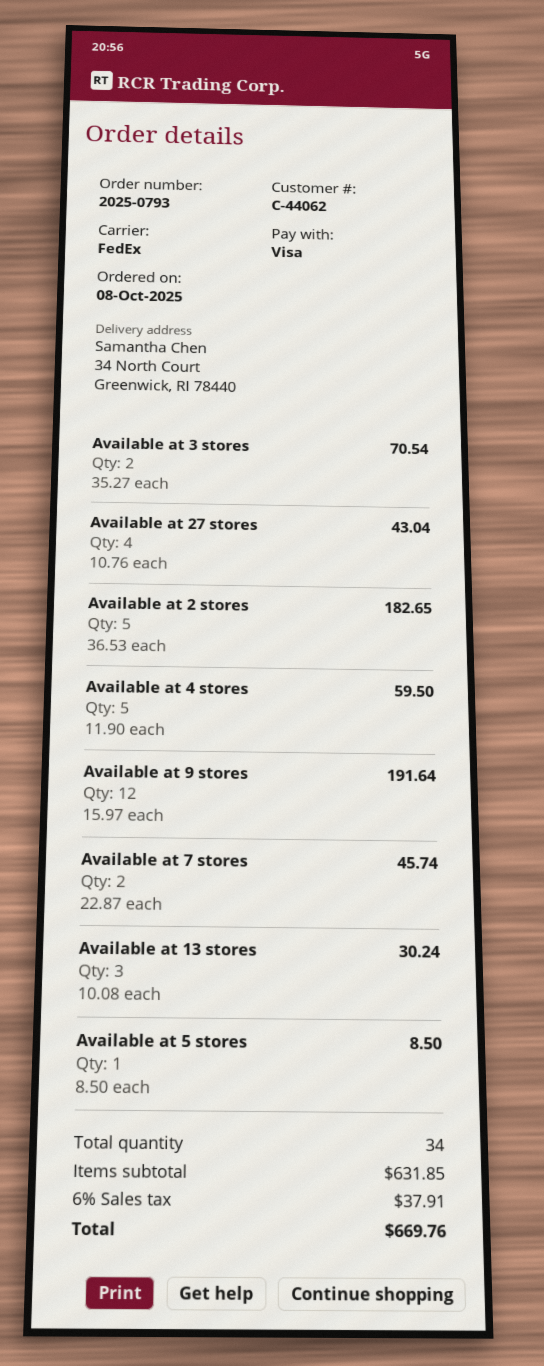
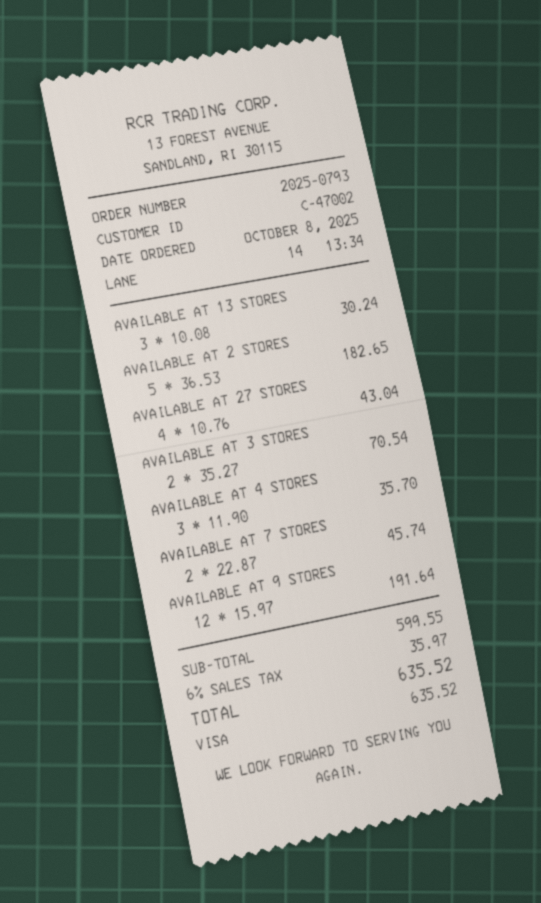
customer number: C-44062 -> C-47002
Available at 4 stores: 5 x 11.90 = 59.50 -> 3 x 11.90 = 35.70
Available at 5 stores: 1 x 8.50 = 8.50 -> none
subtotal: 631.85 -> 599.55
tax: 6% = 37.91 -> 6% = 35.97
total: 669.76 -> 635.52

